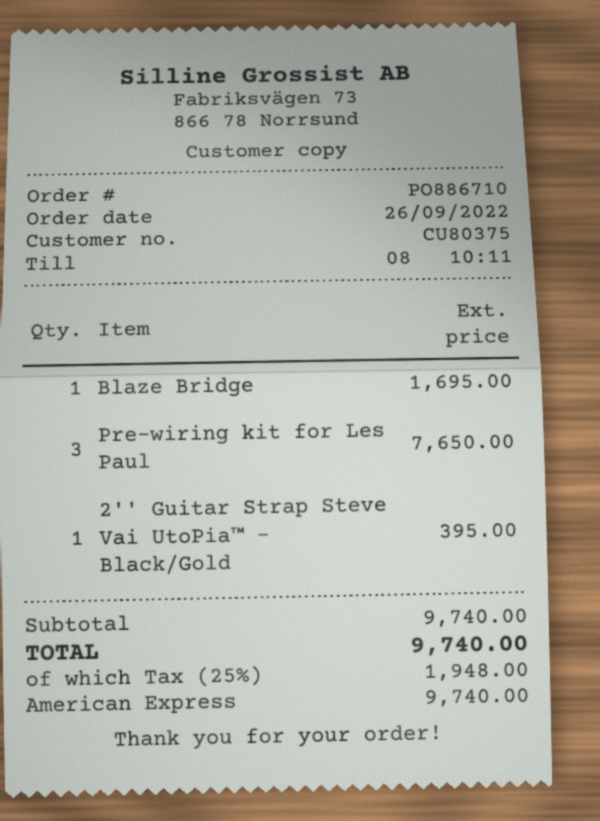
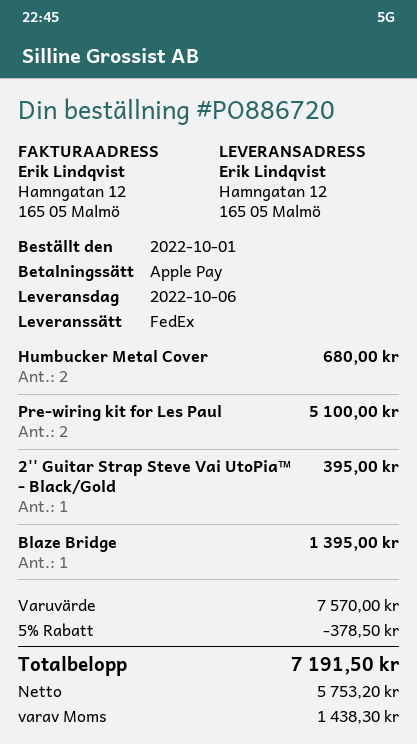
order number: PO886710 -> PO886720
order date: 2022-09-26 -> 2022-10-01
payment method: American Express -> Apple Pay
Blaze Bridge: 1 for 1695.00 -> 1 for 1395.00
Pre-wiring kit for Les Paul: 3 for 7650.00 -> 2 for 5100.00
Humbucker Metal Cover: none -> 2 for 680.00
subtotal: 9740.00 -> 7570.00
discount: none -> 5% = 378.50
tax: 1948.00 -> 1438.30
total: 9740.00 -> 7191.50

